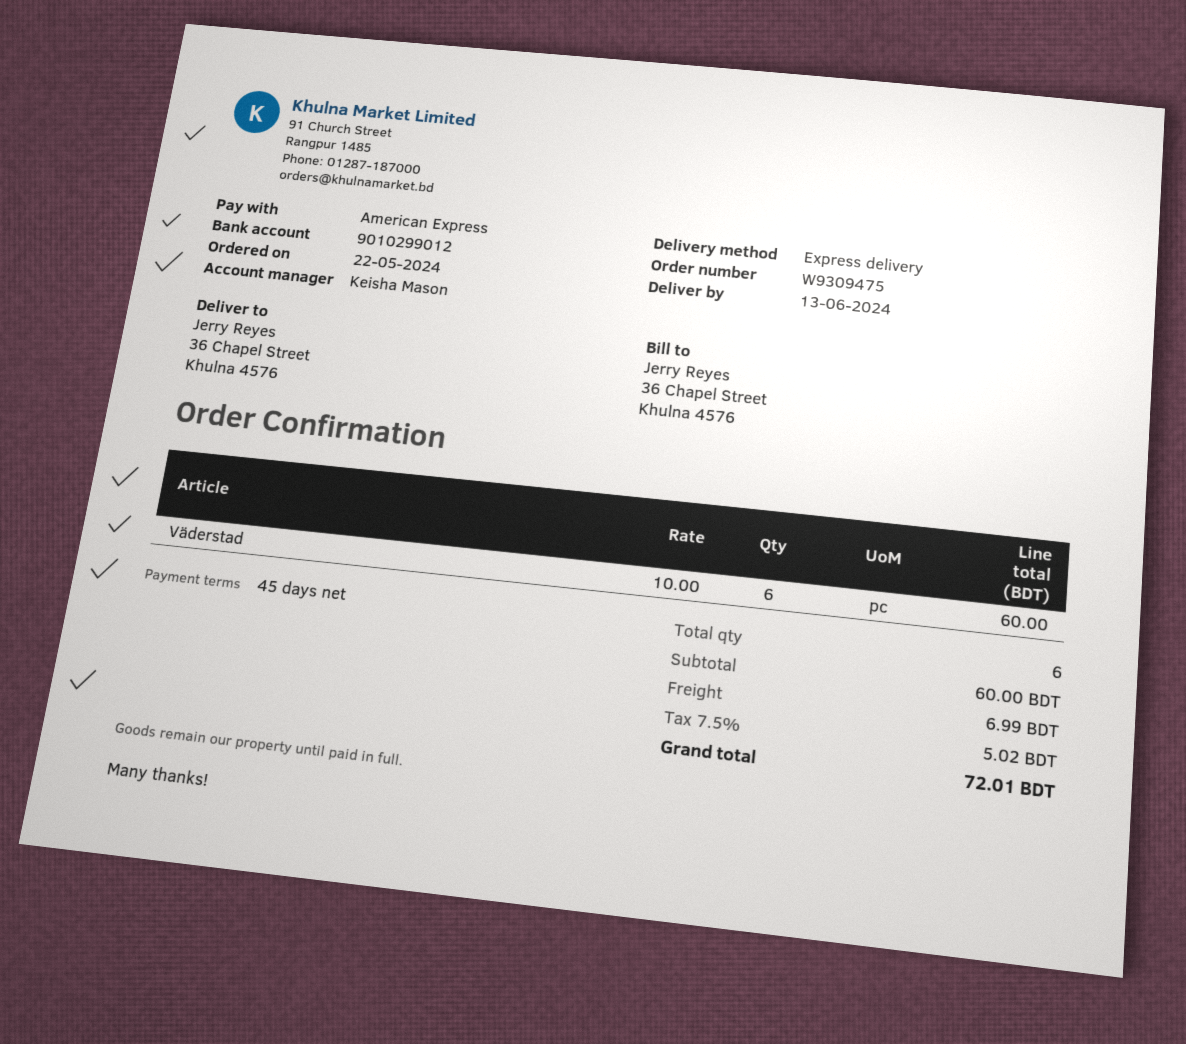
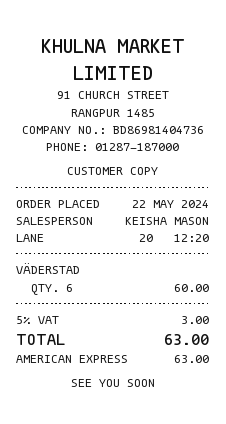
shipping: 6.99 -> none
tax: 7.5% = 5.02 -> 5% = 3.00
total: 72.01 -> 63.00

